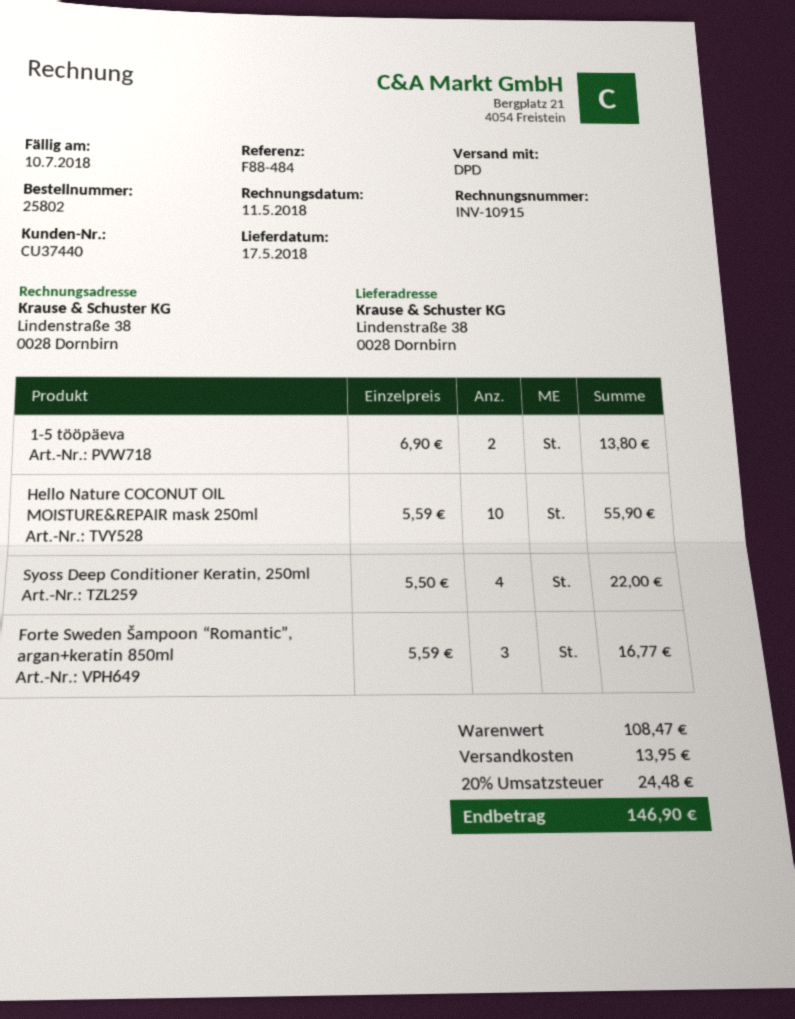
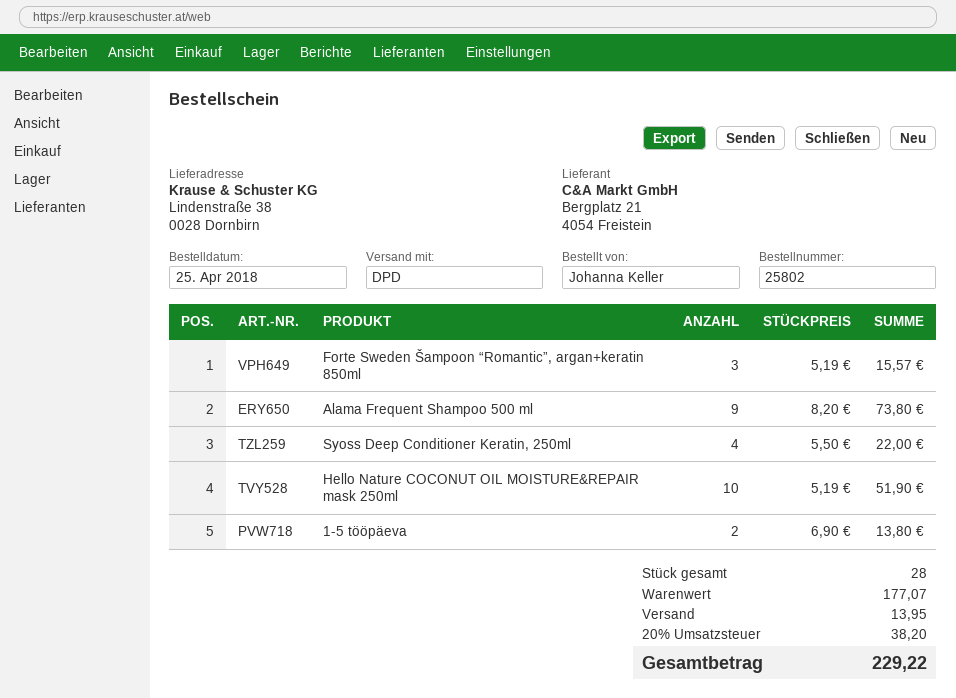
Hello Nature COCONUT OIL MOISTURE&REPAIR mask 250ml: 10 x 5.59 = 55.90 -> 10 x 5.19 = 51.90
Forte Sweden Šampoon “Romantic”, argan+keratin 850ml: 3 x 5.59 = 16.77 -> 3 x 5.19 = 15.57
Alama Frequent Shampoo 500 ml: none -> 9 x 8.20 = 73.80
subtotal: 108.47 -> 177.07
tax: 20% = 24.48 -> 20% = 38.20
total: 146.90 -> 229.22

